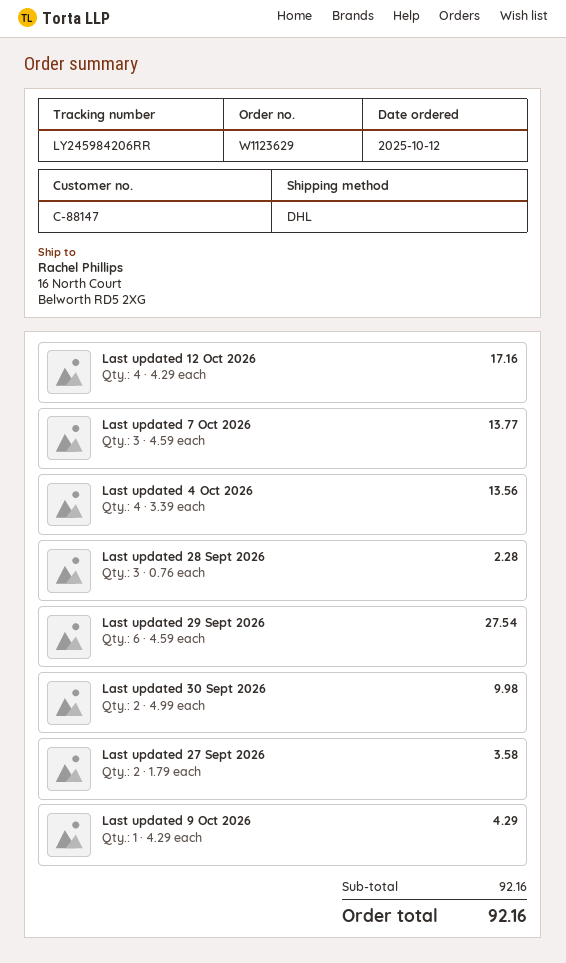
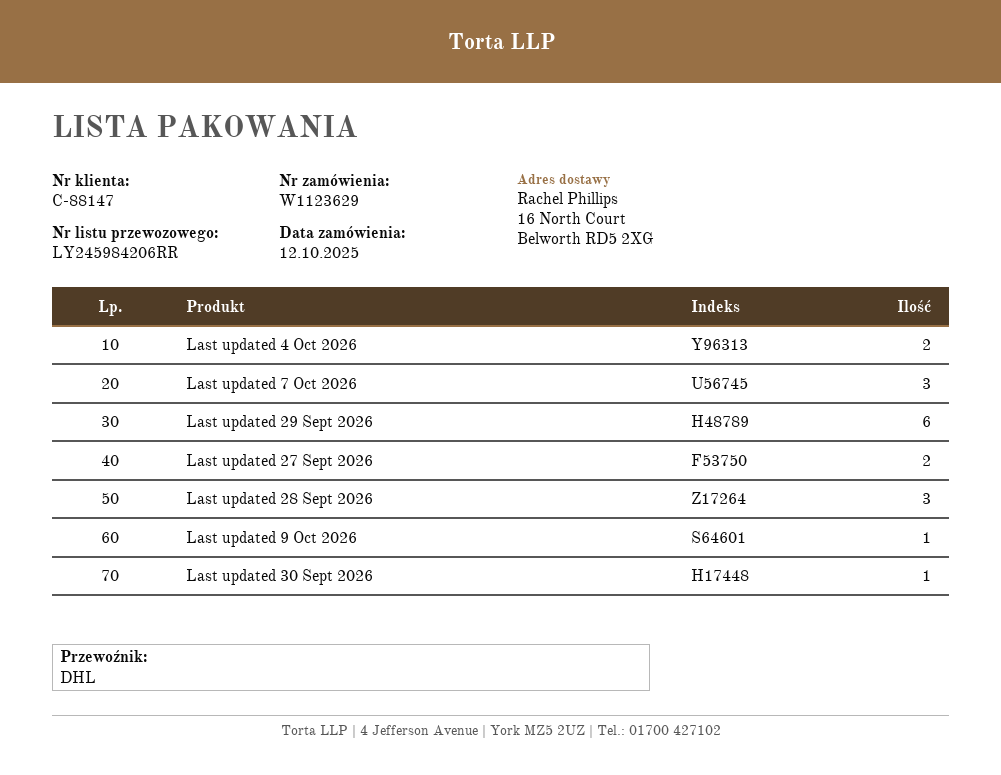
Last updated 12 Oct 2026: 4 -> none
Last updated 4 Oct 2026: 4 -> 2
Last updated 30 Sept 2026: 2 -> 1

